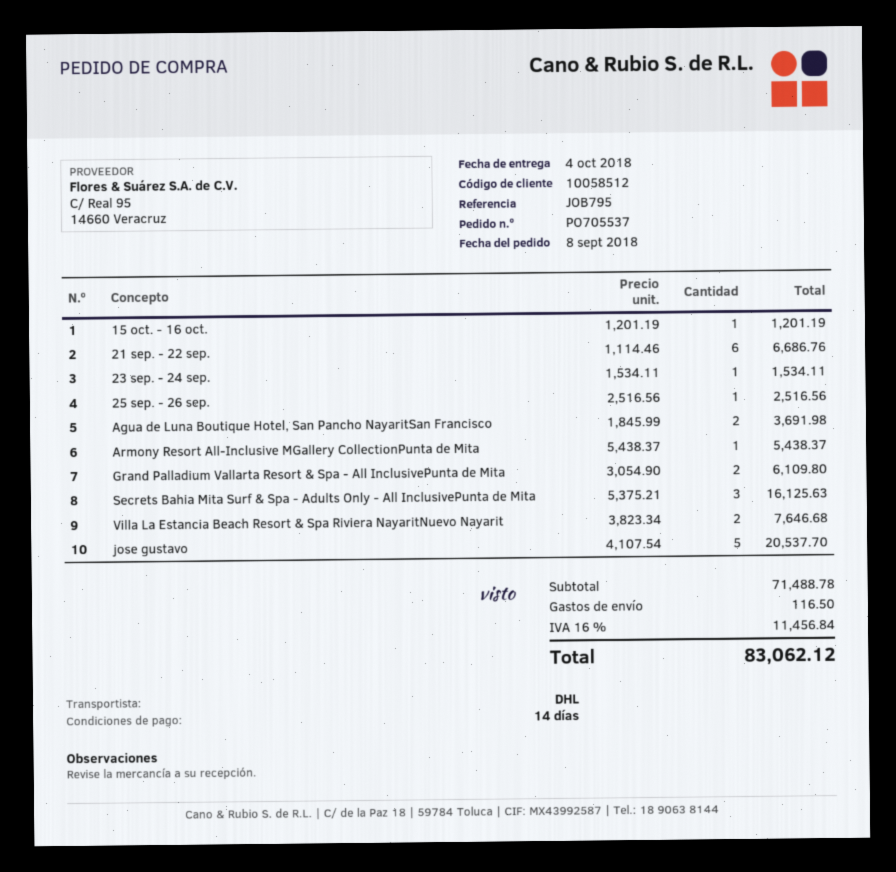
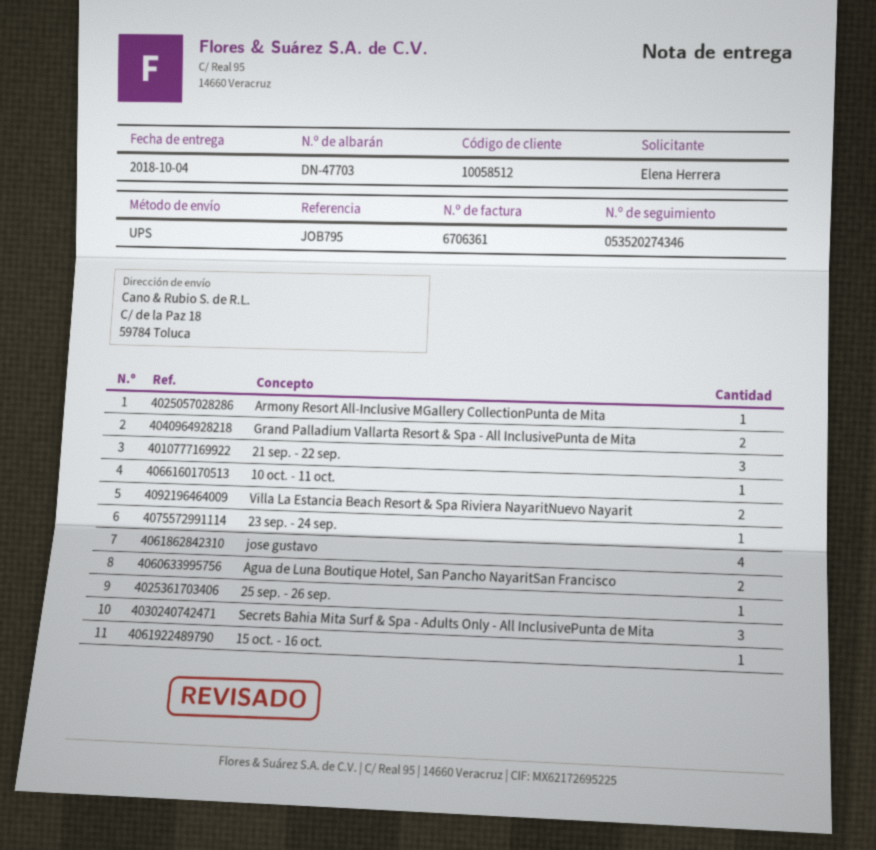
shipping method: DHL -> UPS
21 sep. - 22 sep.: 6 -> 3
jose gustavo: 5 -> 4
10 oct. - 11 oct.: none -> 1

